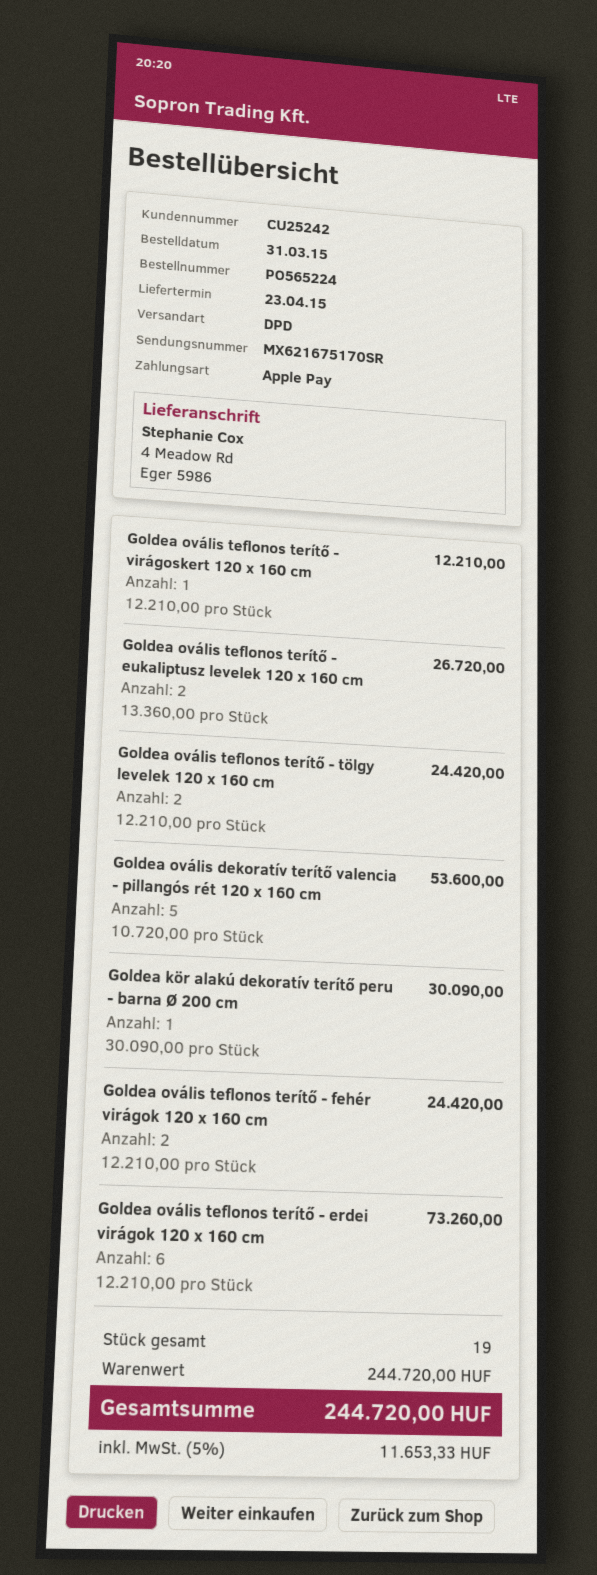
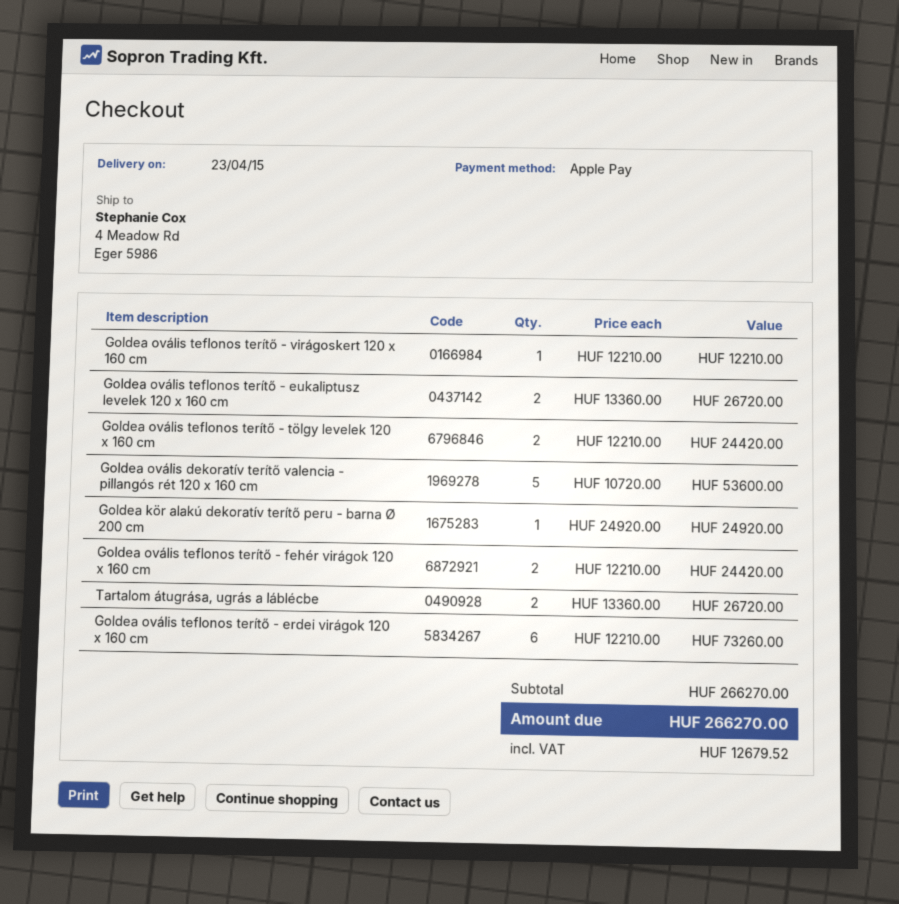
Goldea kör alakú dekoratív terítő peru - barna Ø 200 cm: 1 x 30090.00 = 30090.00 -> 1 x 24920.00 = 24920.00
Tartalom átugrása, ugrás a láblécbe: none -> 2 x 13360.00 = 26720.00
subtotal: 244720.00 -> 266270.00
tax: 11653.33 -> 12679.52
total: 244720.00 -> 266270.00

